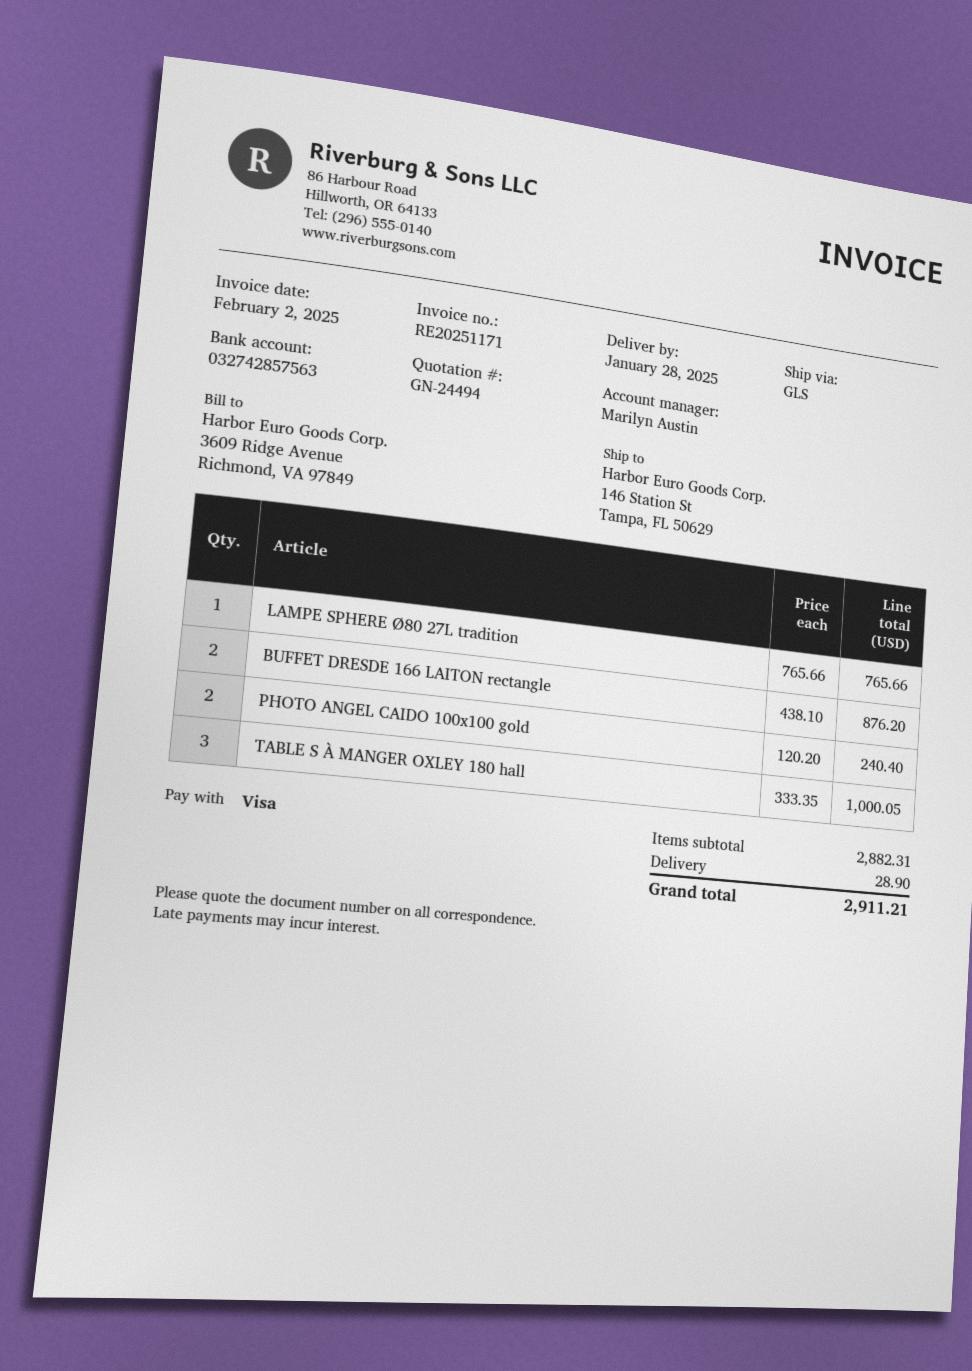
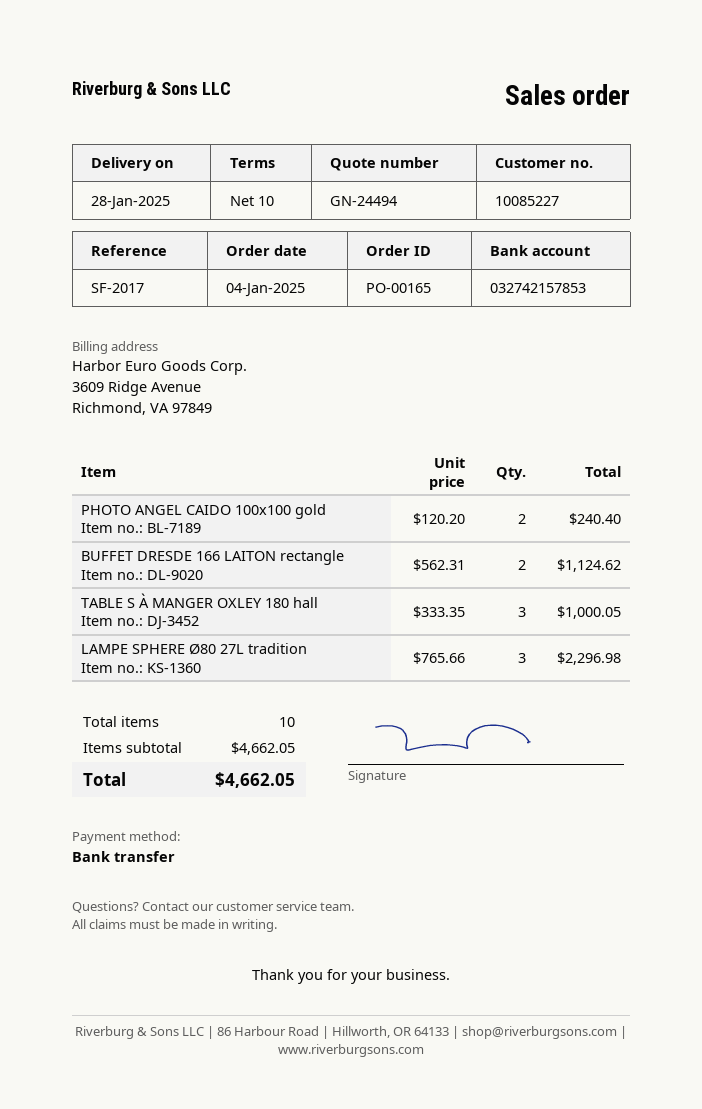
payment method: Visa -> bank transfer
bank account: 032742857563 -> 032742157853
LAMPE SPHERE Ø80 27L tradition: 1 x 765.66 = 765.66 -> 3 x 765.66 = 2296.98
BUFFET DRESDE 166 LAITON rectangle: 2 x 438.10 = 876.20 -> 2 x 562.31 = 1124.62
subtotal: 2882.31 -> 4662.05
shipping: 28.90 -> none
total: 2911.21 -> 4662.05

